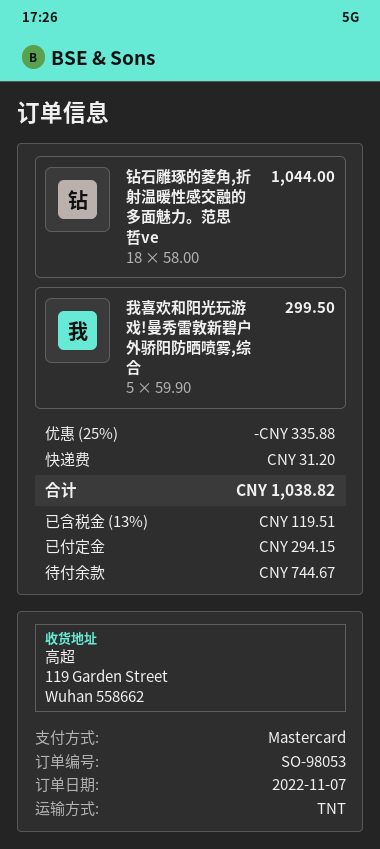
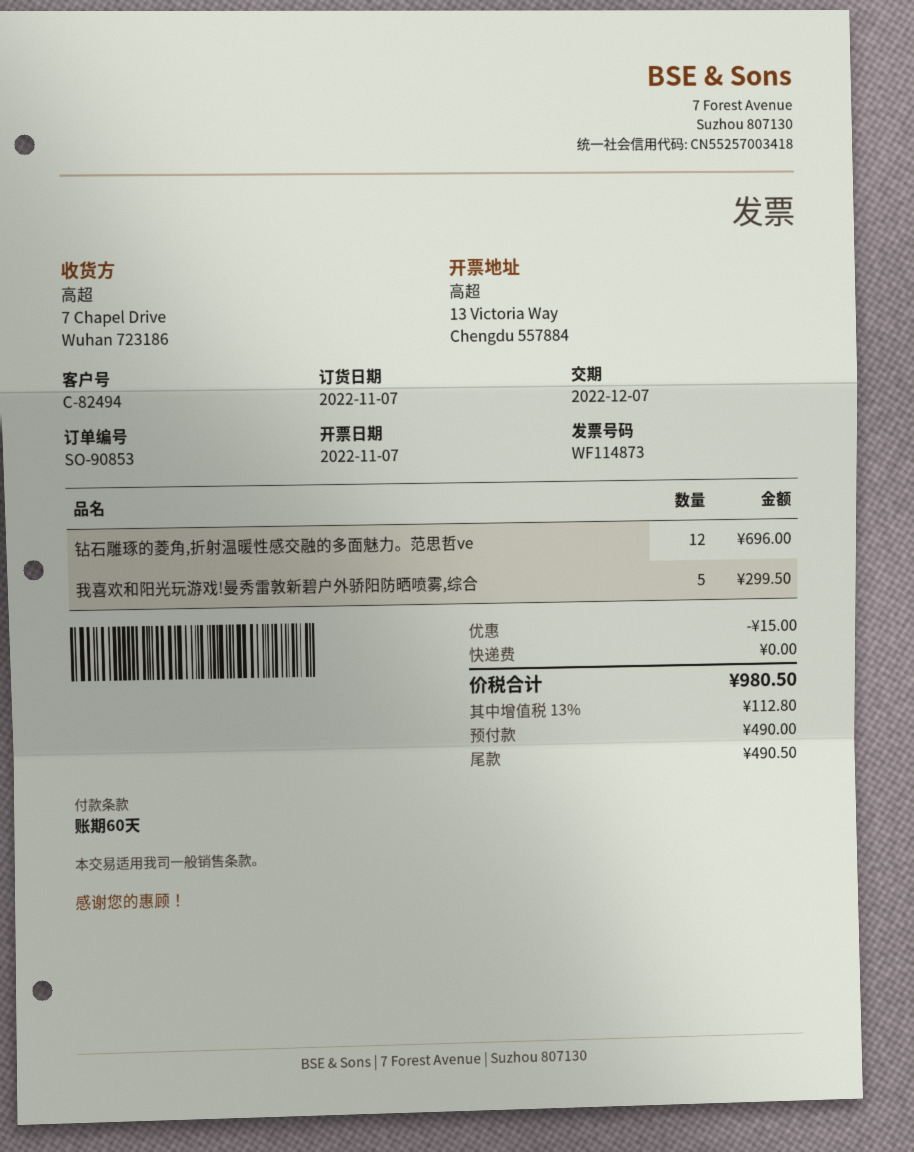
order number: SO-98053 -> SO-90853
ship to: 119 Garden Street, Wuhan 558662 -> 7 Chapel Drive, Wuhan 723186
钻石雕琢的菱角,折射温暖性感交融的多面魅力。范思哲ve: 18 for 1044.00 -> 12 for 696.00
discount: 335.88 -> 15.00
shipping: 31.20 -> 0.00
tax: 13% = 119.51 -> 13% = 112.80
total: 1038.82 -> 980.50
deposit: 294.15 -> 490.00
balance: 744.67 -> 490.50

